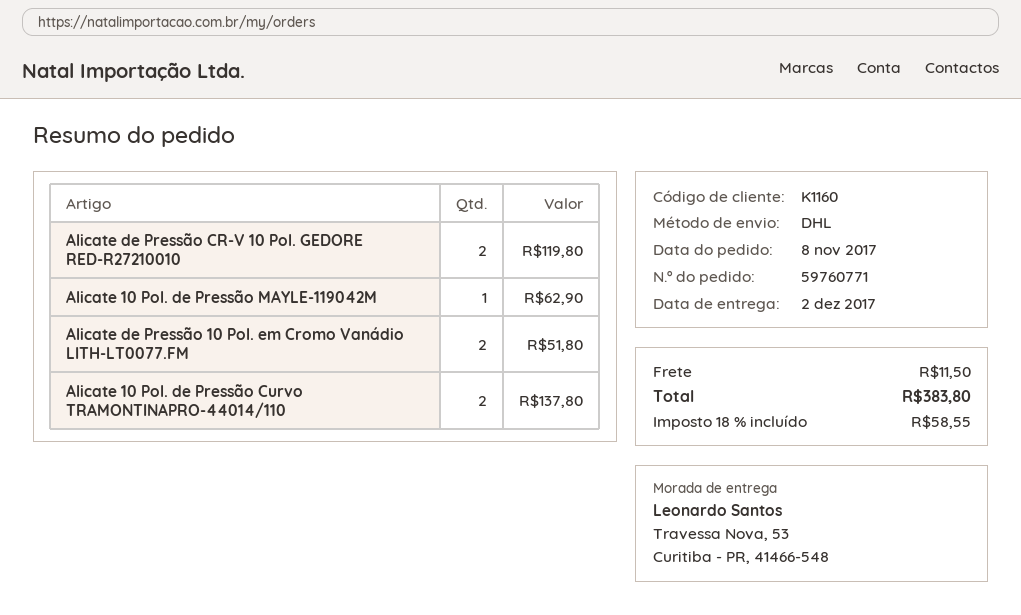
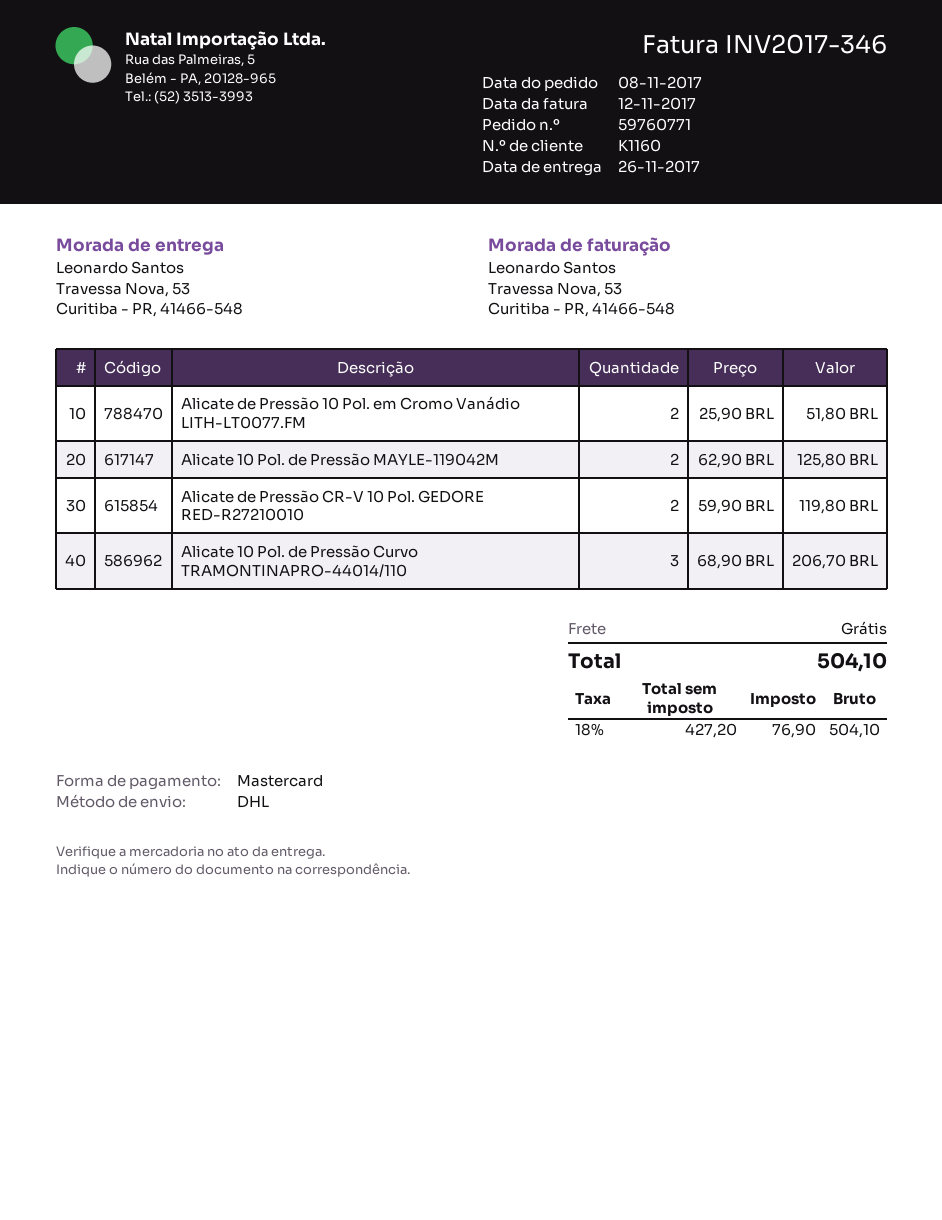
delivery date: 2017-12-02 -> 2017-11-26
Alicate 10 Pol. de Pressão MAYLE-119042M: 1 for 62.90 -> 2 for 125.80
Alicate 10 Pol. de Pressão Curvo TRAMONTINAPRO-44014/110: 2 for 137.80 -> 3 for 206.70
shipping: 11.50 -> 0.00
tax: 18% = 58.55 -> 18% = 76.90
total: 383.80 -> 504.10

